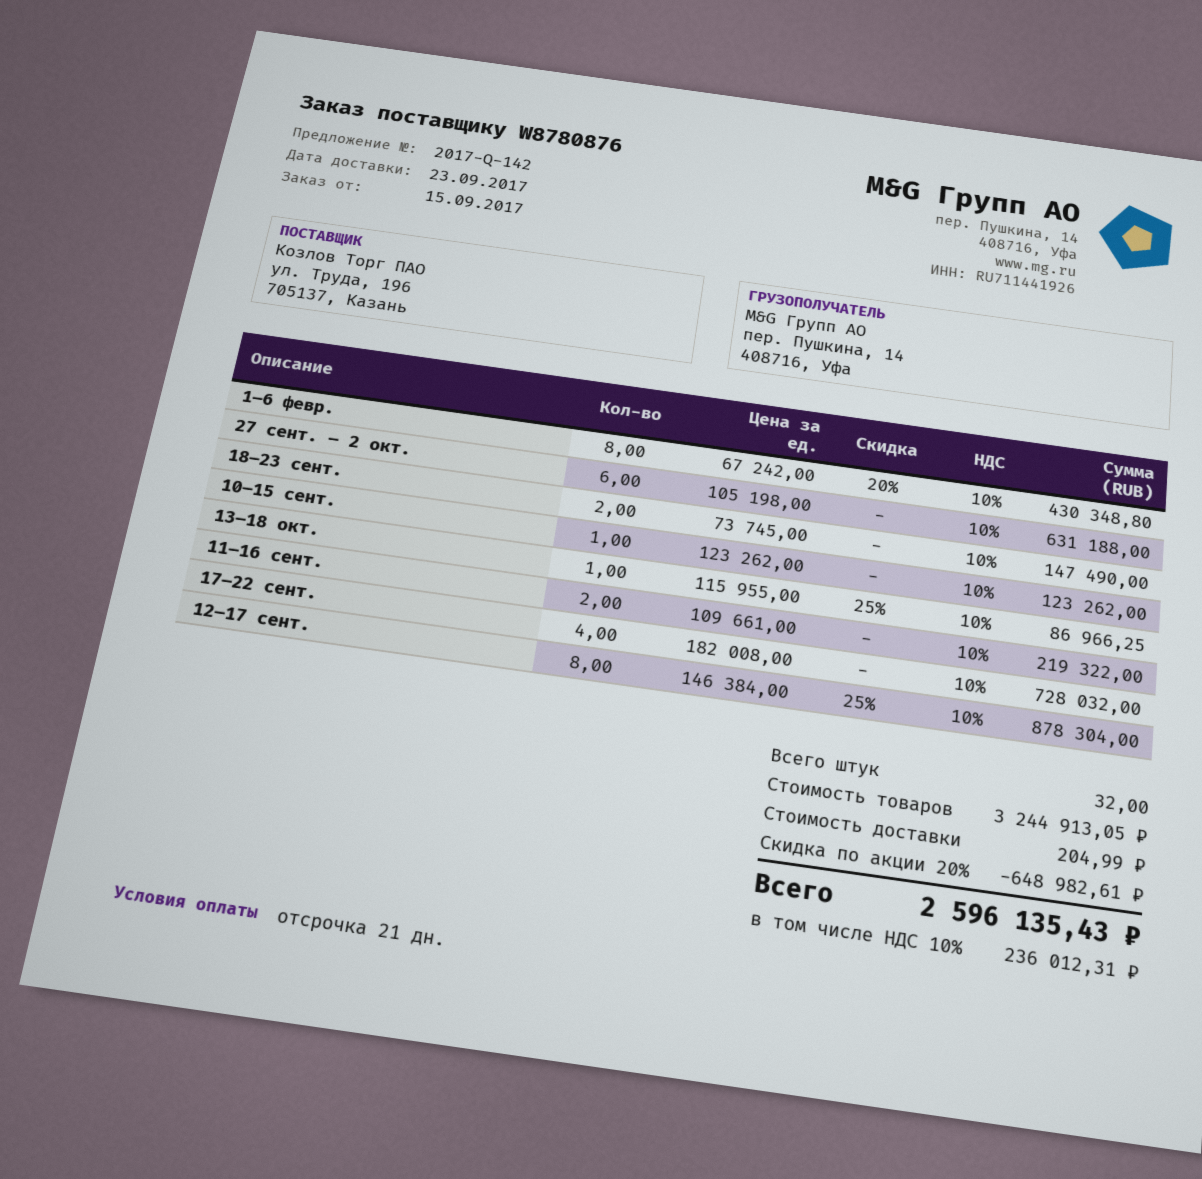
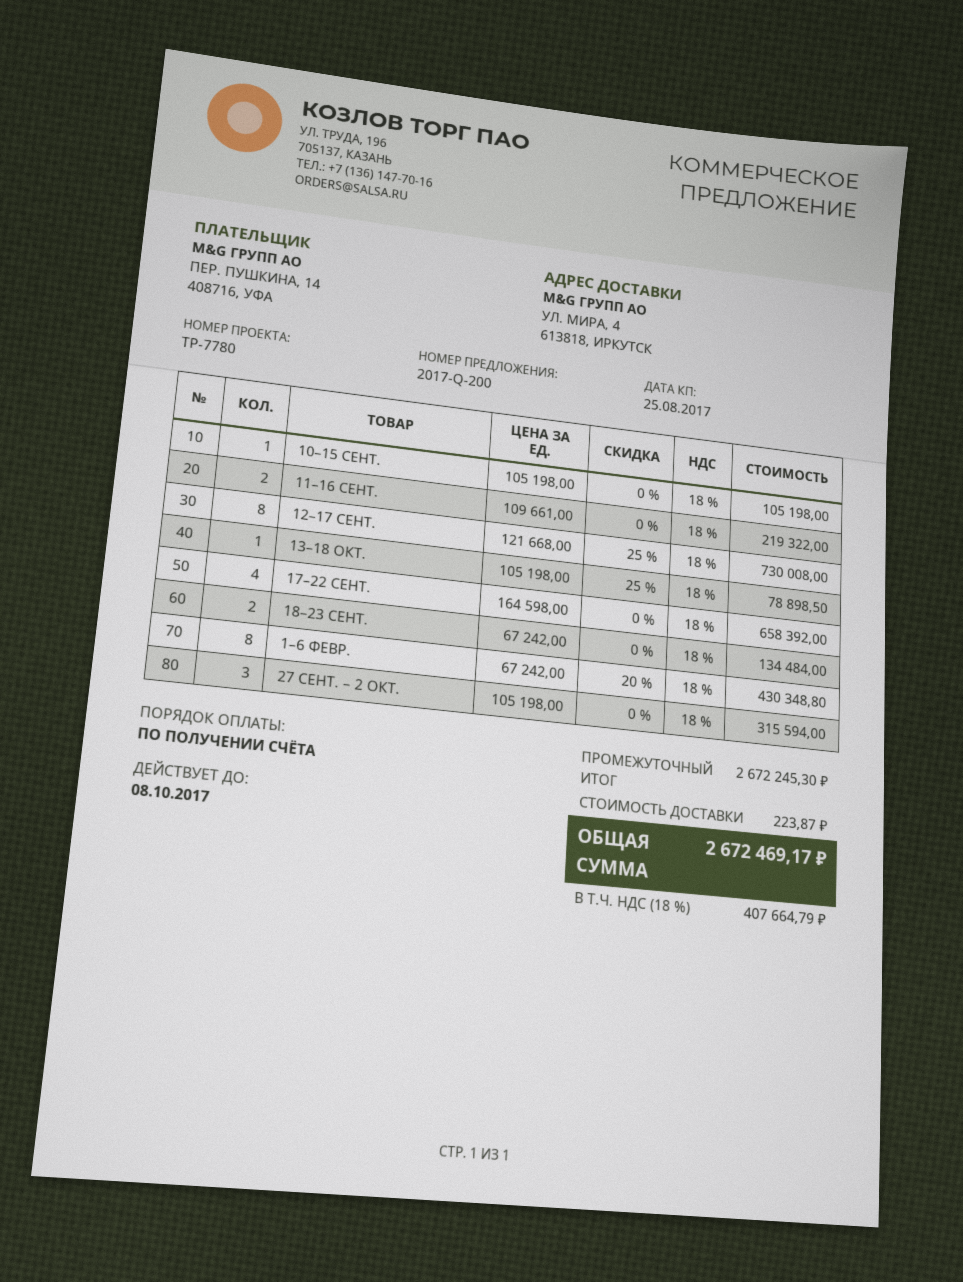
quote number: 2017-Q-142 -> 2017-Q-200
payment terms: 21 days -> on receipt
ship to: пер. Пушкина, 14, 408716, Уфа -> УЛ. МИРА, 4, 613818, ИРКУТСК
27 сент. – 2 окт.: 6 x 105198.00 = 631188.00 -> 3 x 105198.00 = 315594.00
18–23 сент.: 2 x 73745.00 = 147490.00 -> 2 x 67242.00 = 134484.00
10–15 сент.: 1 x 123262.00 = 123262.00 -> 1 x 105198.00 = 105198.00
13–18 окт.: 1 x 115955.00 - 25% = 86966.25 -> 1 x 105198.00 - 25% = 78898.50
17–22 сент.: 4 x 182008.00 = 728032.00 -> 4 x 164598.00 = 658392.00
12–17 сент.: 8 x 146384.00 - 25% = 878304.00 -> 8 x 121668.00 - 25% = 730008.00
subtotal: 3244913.05 -> 2672245.30
discount: 20% = 648982.61 -> none
shipping: 204.99 -> 223.87
tax: 10% = 236012.31 -> 18% = 407664.79
total: 2596135.43 -> 2672469.17

